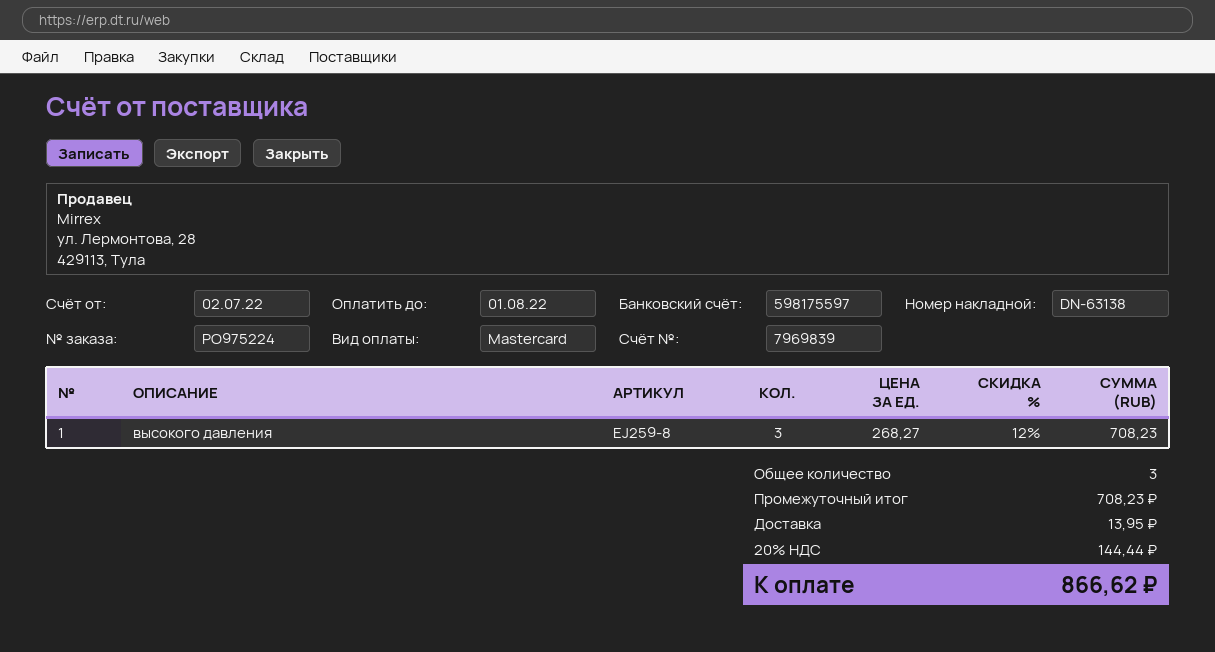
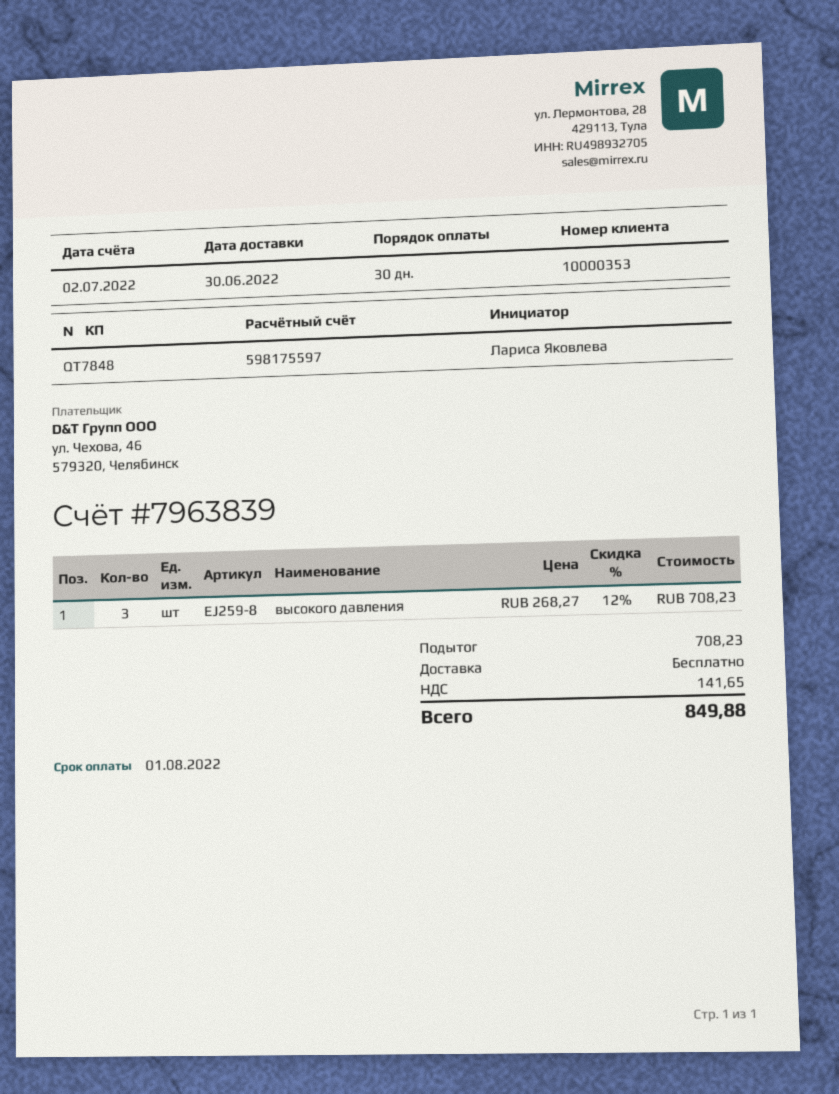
invoice number: 7969839 -> 7963839
shipping: 13.95 -> 0.00
tax: 144.44 -> 141.65
total: 866.62 -> 849.88

